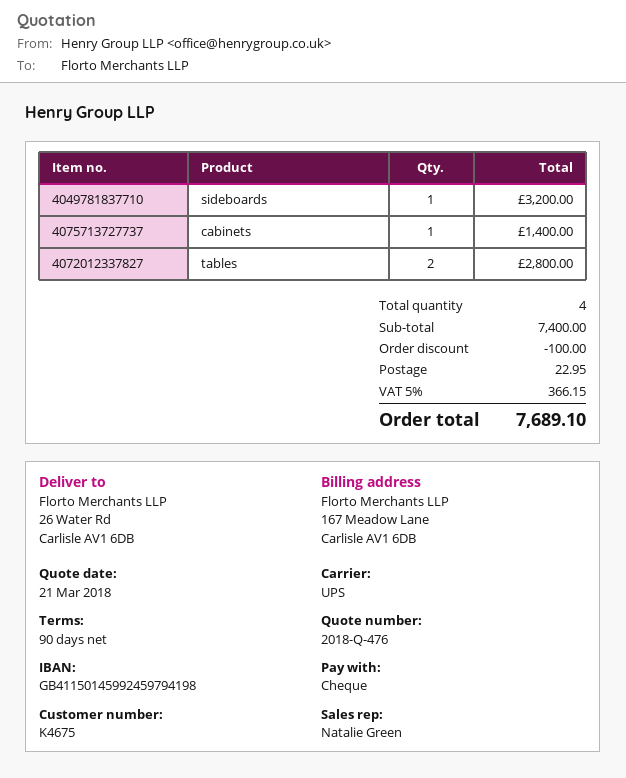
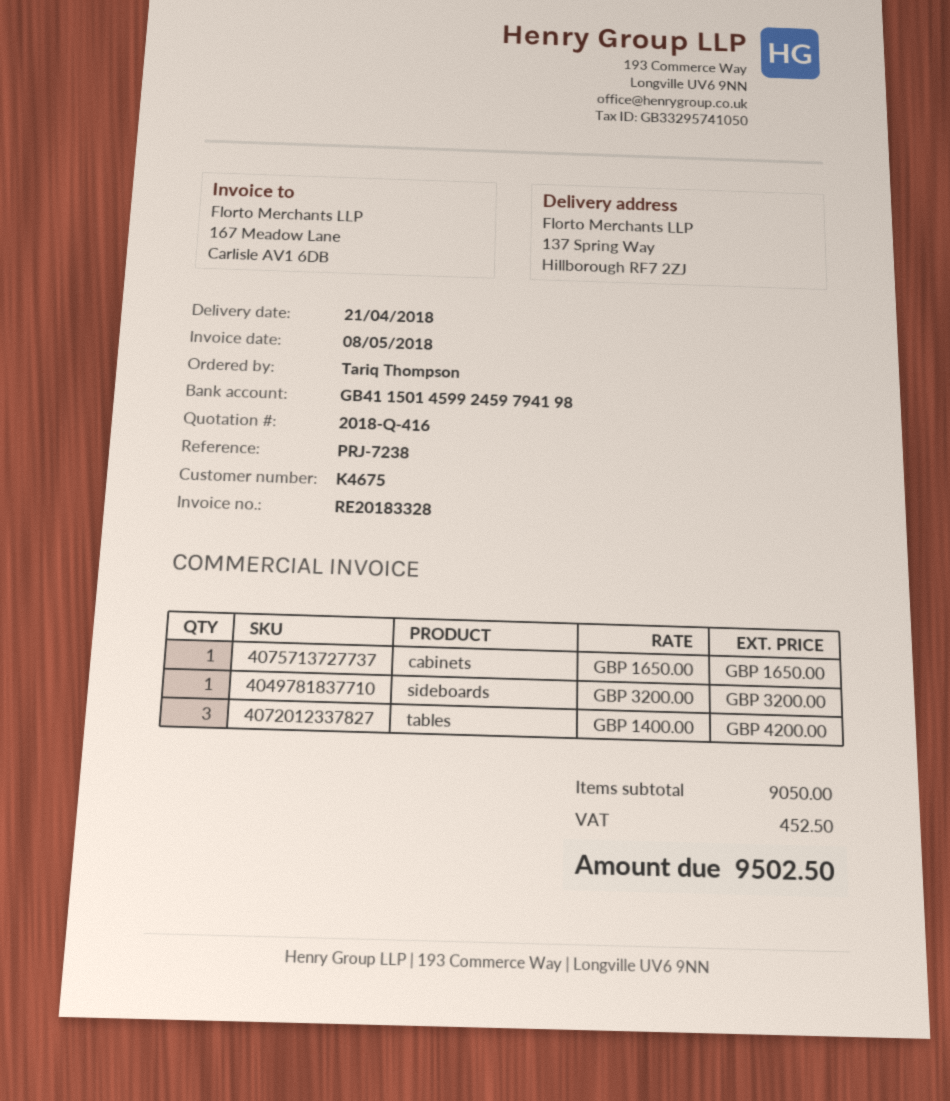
quote number: 2018-Q-476 -> 2018-Q-416
ship to: 26 Water Rd, Carlisle AV1 6DB -> 137 Spring Way, Hillborough RF7 2ZJ
cabinets: 1 for 1400.00 -> 1 for 1650.00
tables: 2 for 2800.00 -> 3 for 4200.00
subtotal: 7400.00 -> 9050.00
discount: 100.00 -> none
shipping: 22.95 -> none
tax: 366.15 -> 452.50
total: 7689.10 -> 9502.50

